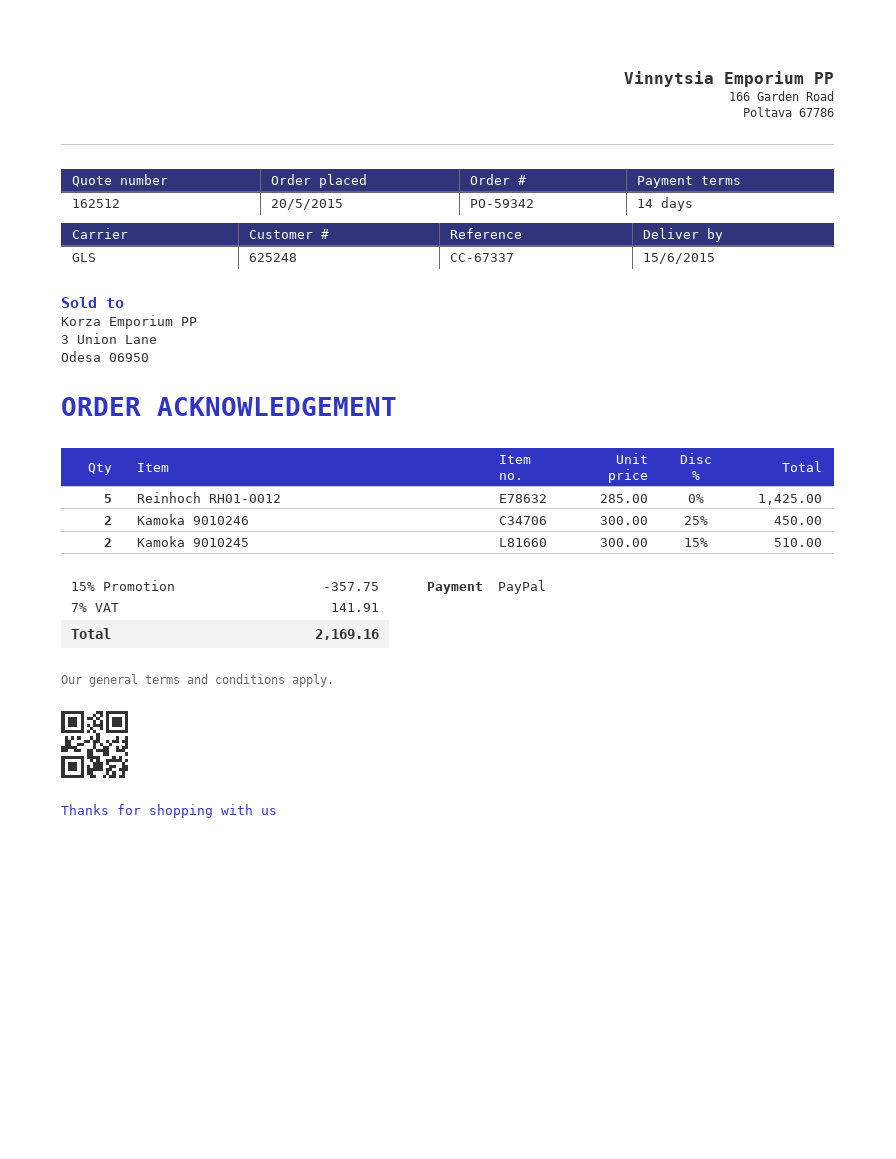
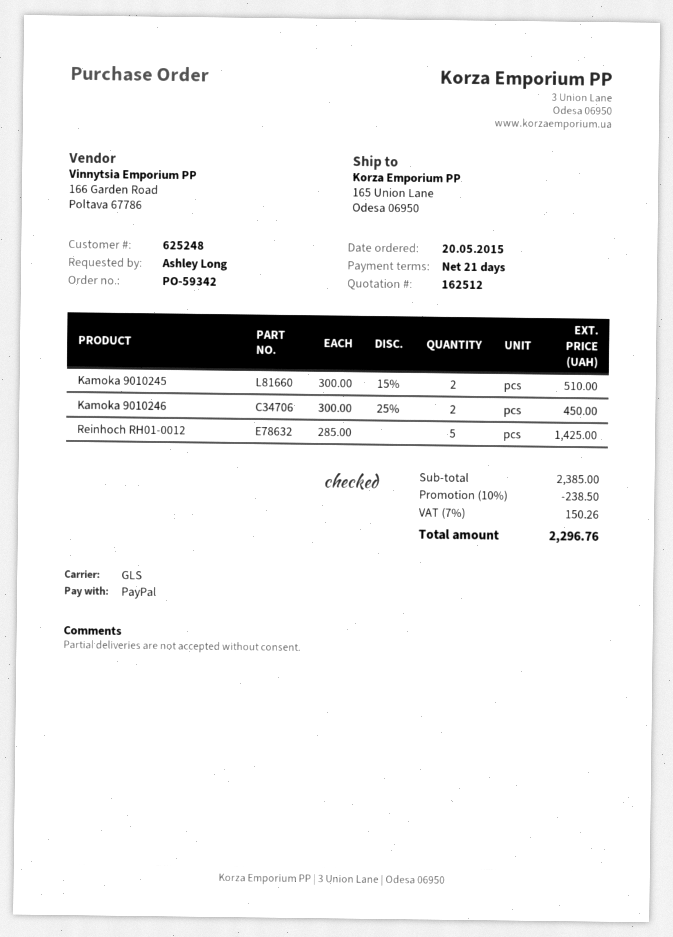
payment terms: 14 days -> 21 days
discount: 15% = 357.75 -> 10% = 238.50
tax: 7% = 141.91 -> 7% = 150.26
total: 2169.16 -> 2296.76

